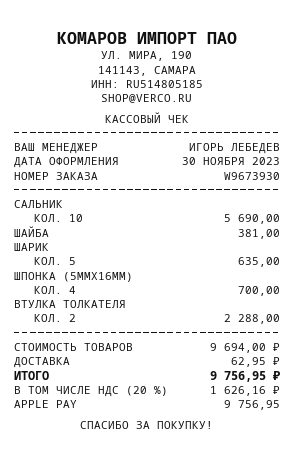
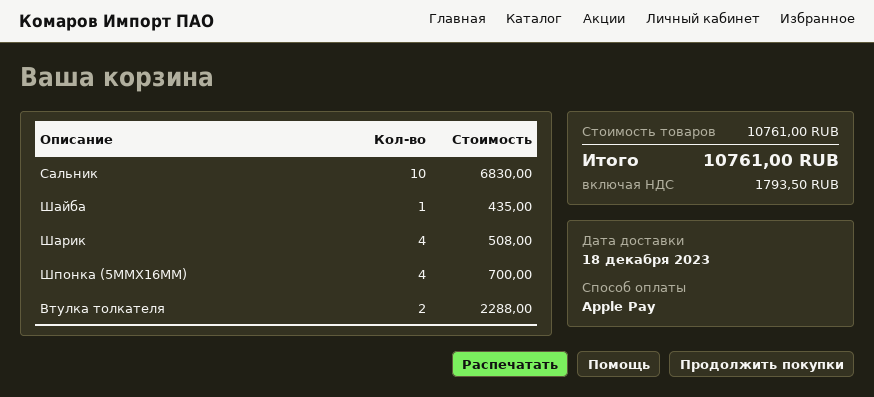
САЛЬНИК: 10 for 5690.00 -> 10 for 6830.00
ШАЙБА: 1 for 381.00 -> 1 for 435.00
ШАРИК: 5 for 635.00 -> 4 for 508.00
subtotal: 9694.00 -> 10761.00
shipping: 62.95 -> none
tax: 1626.16 -> 1793.50
total: 9756.95 -> 10761.00

